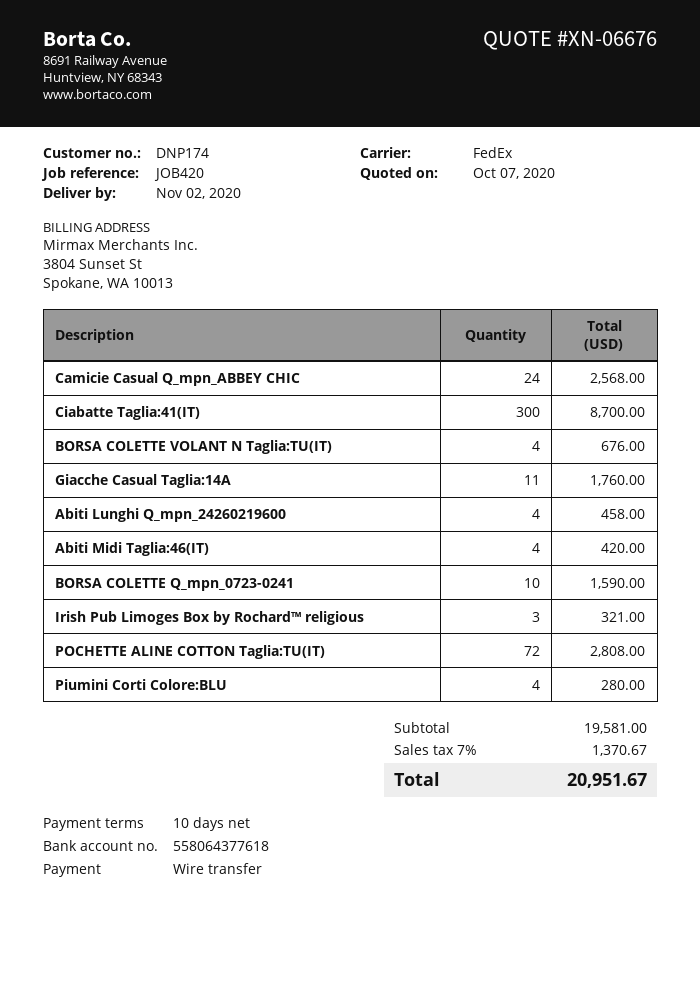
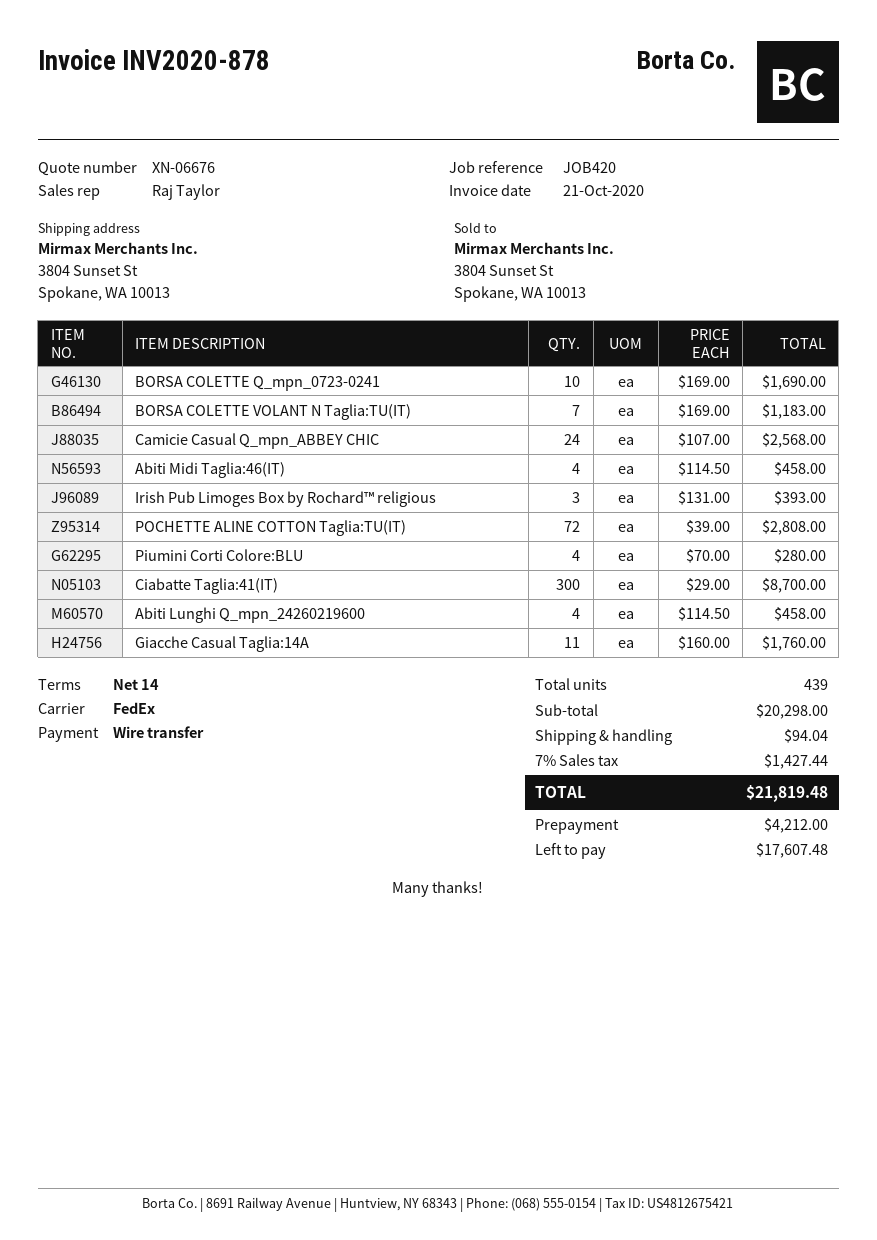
payment terms: 10 days -> 14 days
BORSA COLETTE VOLANT N Taglia:TU(IT): 4 for 676.00 -> 7 for 1183.00
Abiti Midi Taglia:46(IT): 4 for 420.00 -> 4 for 458.00
BORSA COLETTE Q_mpn_0723-0241: 10 for 1590.00 -> 10 for 1690.00
Irish Pub Limoges Box by Rochard™ religious: 3 for 321.00 -> 3 for 393.00
subtotal: 19581.00 -> 20298.00
shipping: none -> 94.04
tax: 7% = 1370.67 -> 7% = 1427.44
total: 20951.67 -> 21819.48

